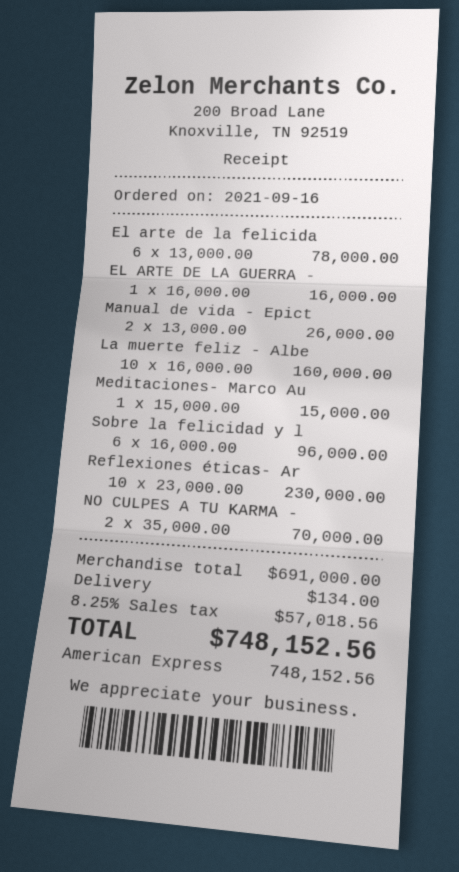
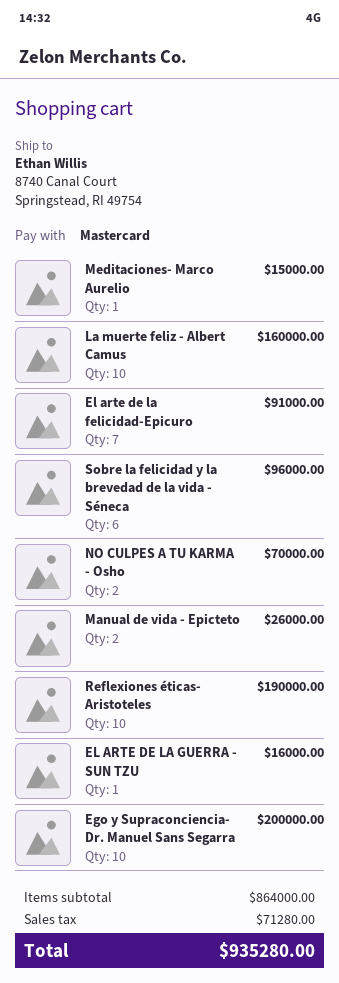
payment method: American Express -> Mastercard
El arte de la felicida: 6 for 78000.00 -> 7 for 91000.00
Reflexiones éticas- Ar: 10 for 230000.00 -> 10 for 190000.00
Ego y Supraconciencia- Dr. Manuel Sans Segarra: none -> 10 for 200000.00
subtotal: 691000.00 -> 864000.00
shipping: 134.00 -> none
tax: 57018.56 -> 71280.00
total: 748152.56 -> 935280.00

